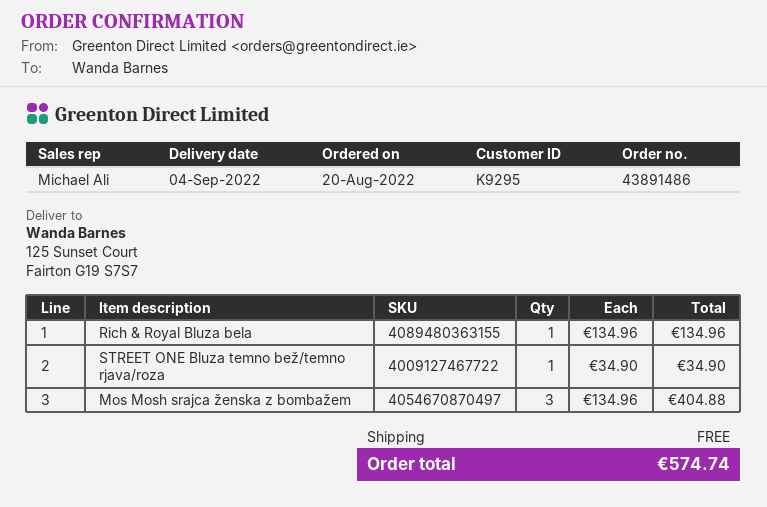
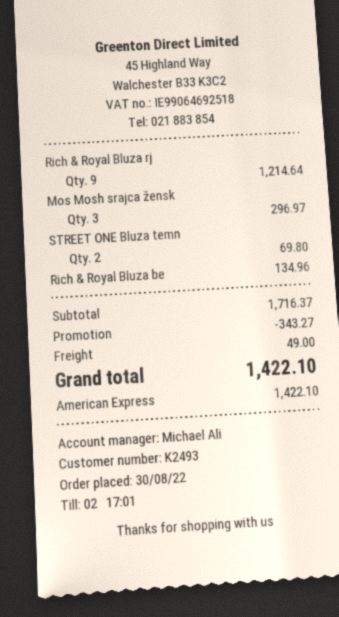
order date: 2022-08-20 -> 2022-08-30
customer number: K9295 -> K2493
STREET ONE Bluza temno bež/temno rjava/roza: 1 for 34.90 -> 2 for 69.80
Mos Mosh srajca ženska z bombažem: 3 for 404.88 -> 3 for 296.97
Rich & Royal Bluza rj: none -> 9 for 1214.64
discount: none -> 343.27
shipping: 0.00 -> 49.00
total: 574.74 -> 1422.10

